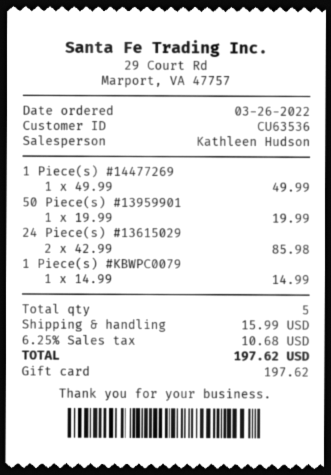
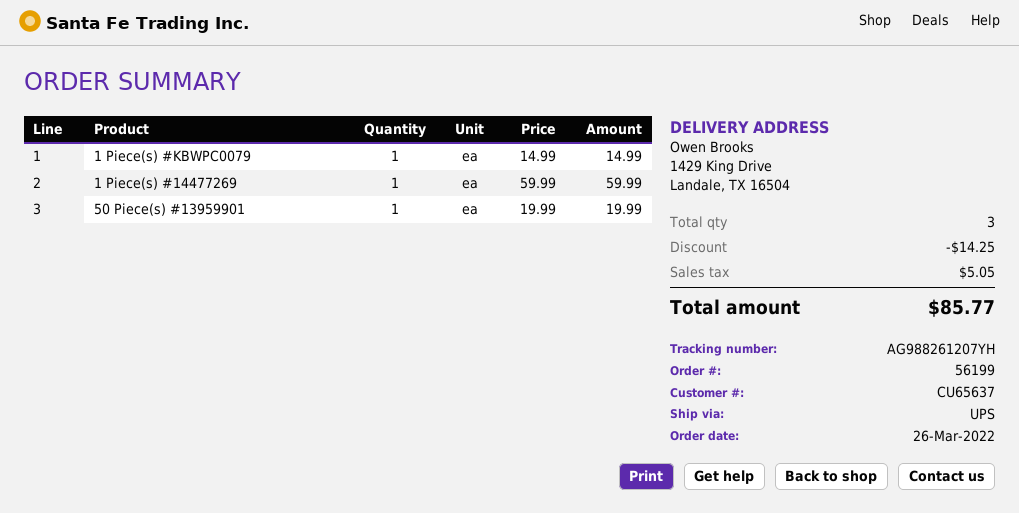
customer number: CU63536 -> CU65637
1 Piece(s) #14477269: 1 x 49.99 = 49.99 -> 1 x 59.99 = 59.99
24 Piece(s) #13615029: 2 x 42.99 = 85.98 -> none
total quantity: 5 -> 3
discount: none -> 14.25
shipping: 15.99 -> none
tax: 10.68 -> 5.05
total: 197.62 -> 85.77

